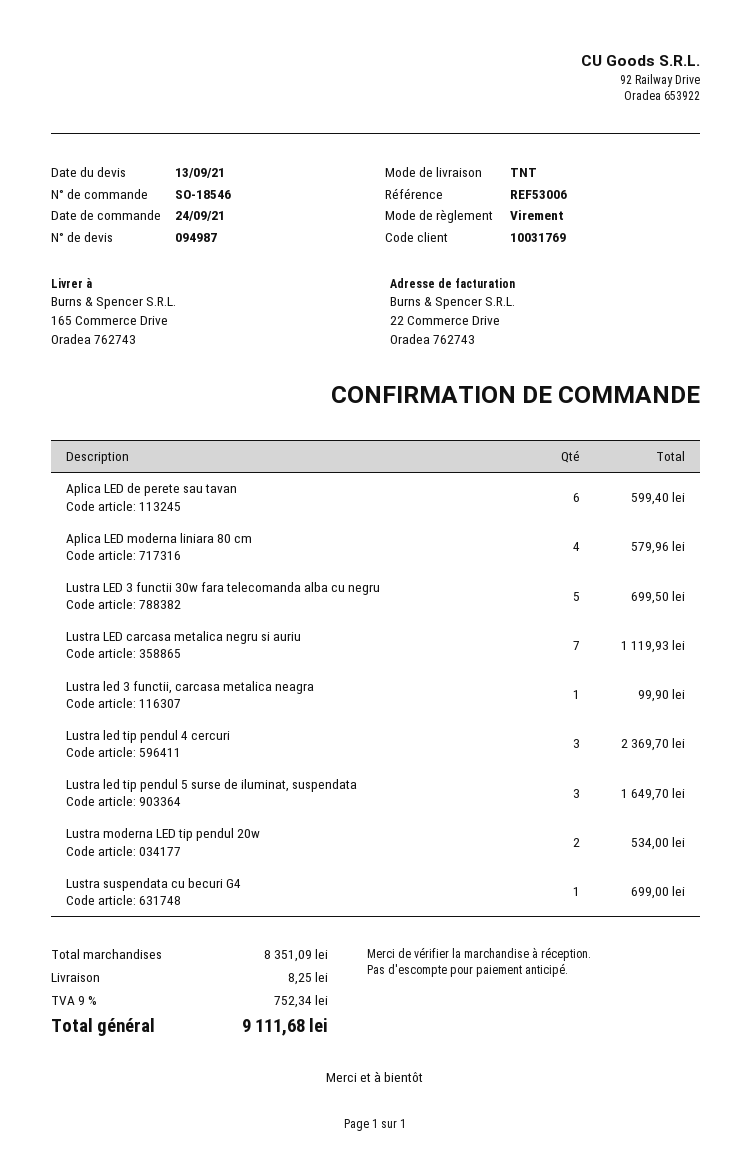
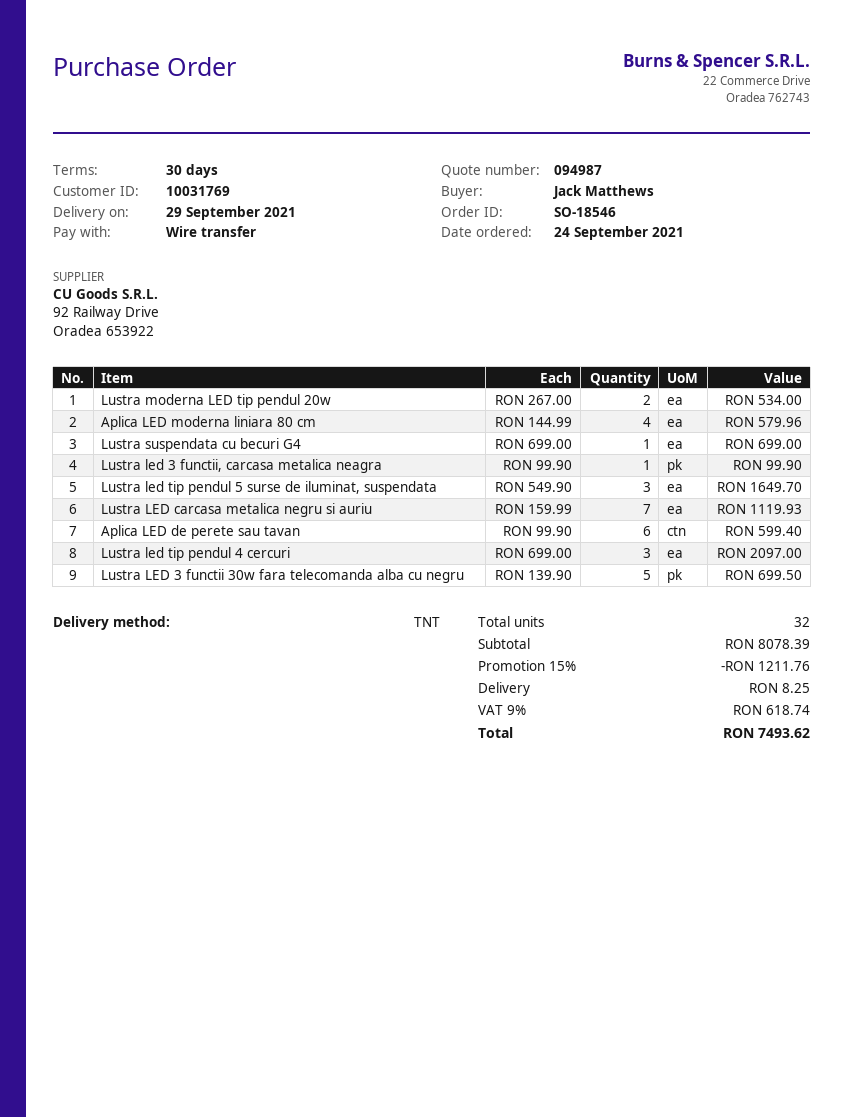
Lustra led tip pendul 4 cercuri: 3 for 2369.70 -> 3 for 2097.00
subtotal: 8351.09 -> 8078.39
discount: none -> 15% = 1211.76
tax: 9% = 752.34 -> 9% = 618.74
total: 9111.68 -> 7493.62

